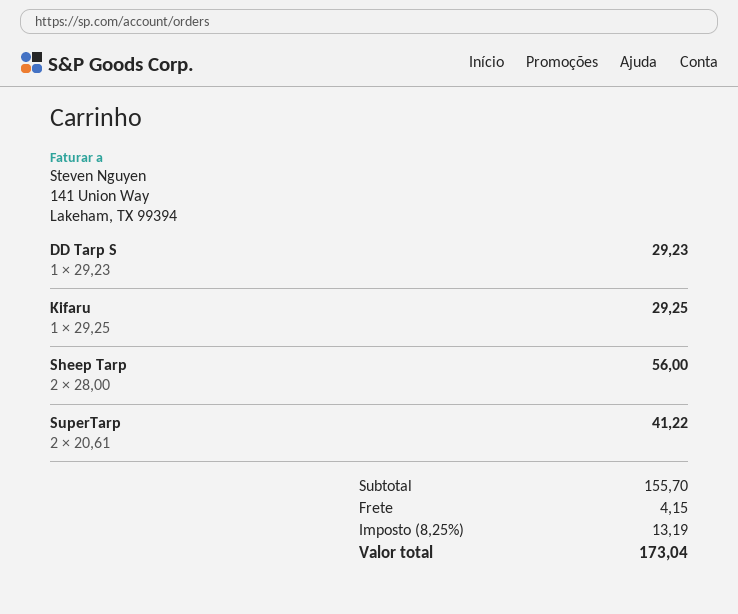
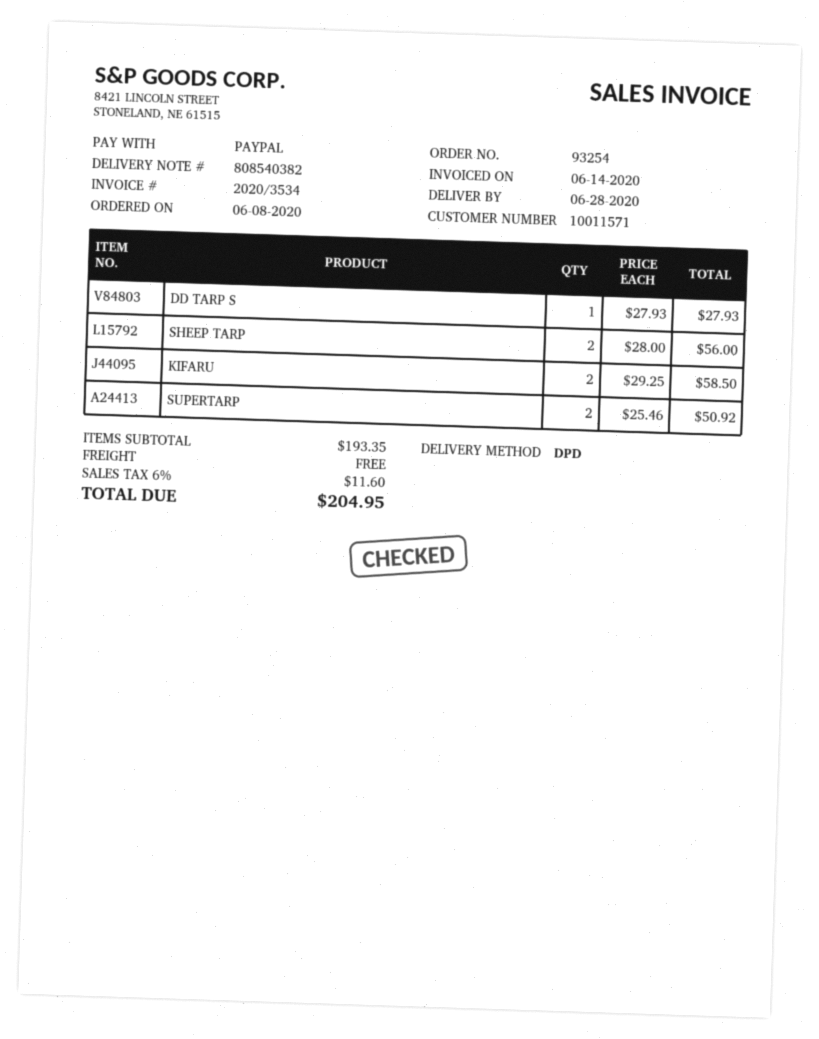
DD Tarp S: 1 x 29.23 = 29.23 -> 1 x 27.93 = 27.93
Kifaru: 1 x 29.25 = 29.25 -> 2 x 29.25 = 58.50
SuperTarp: 2 x 20.61 = 41.22 -> 2 x 25.46 = 50.92
subtotal: 155.70 -> 193.35
shipping: 4.15 -> 0.00
tax: 8.25% = 13.19 -> 6% = 11.60
total: 173.04 -> 204.95

